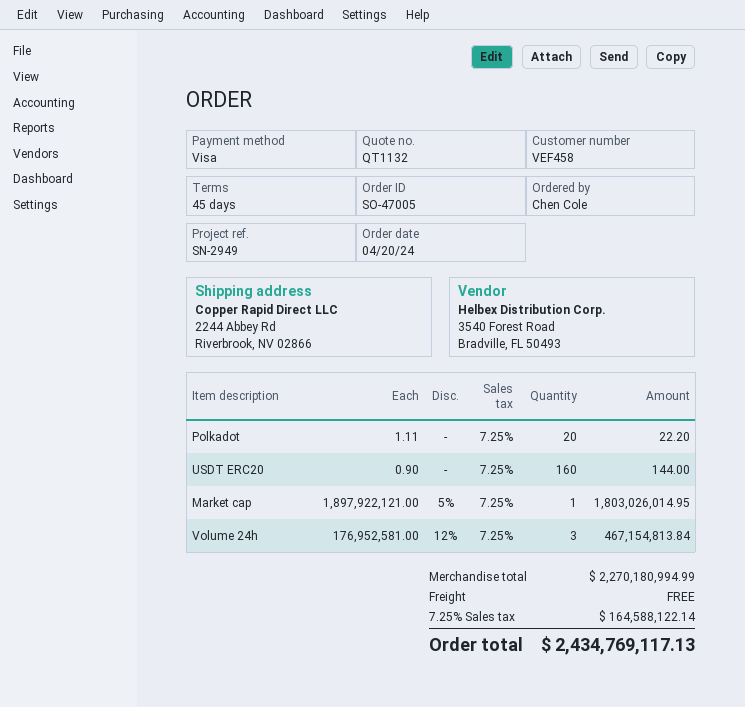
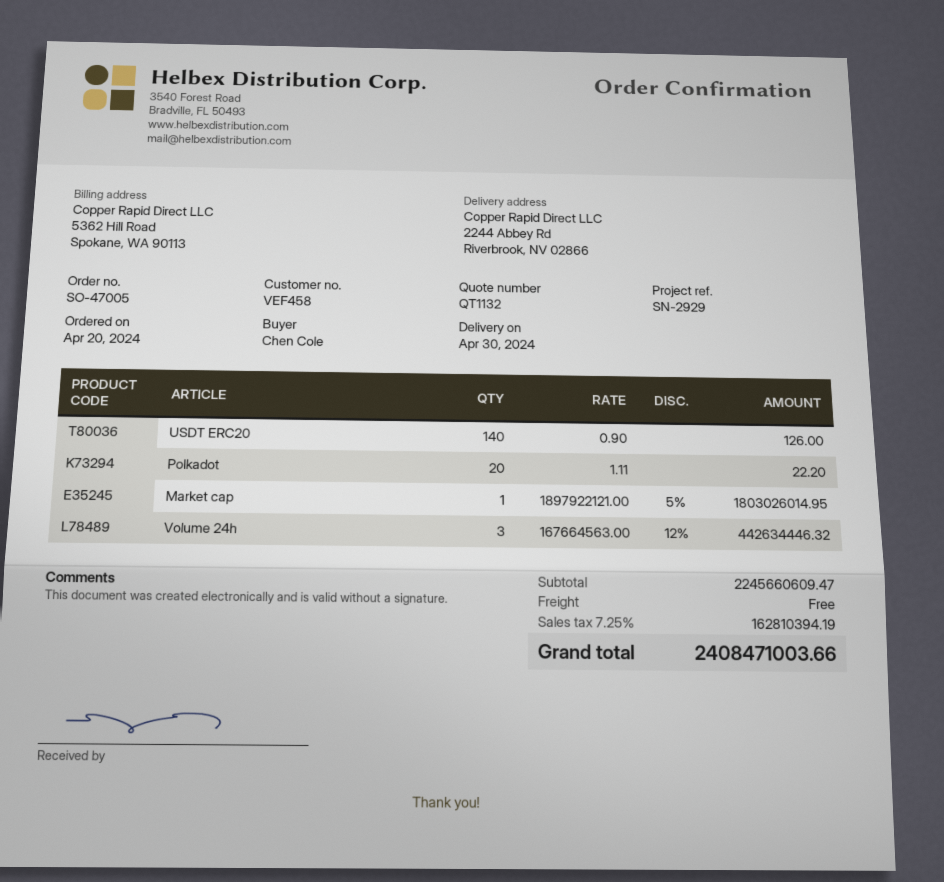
reference: SN-2949 -> SN-2929
USDT ERC20: 160 x 0.90 = 144.00 -> 140 x 0.90 = 126.00
Volume 24h: 3 x 176952581.00 - 12% = 467154813.84 -> 3 x 167664563.00 - 12% = 442634446.32
subtotal: 2270180994.99 -> 2245660609.47
tax: 7.25% = 164588122.14 -> 7.25% = 162810394.19
total: 2434769117.13 -> 2408471003.66

